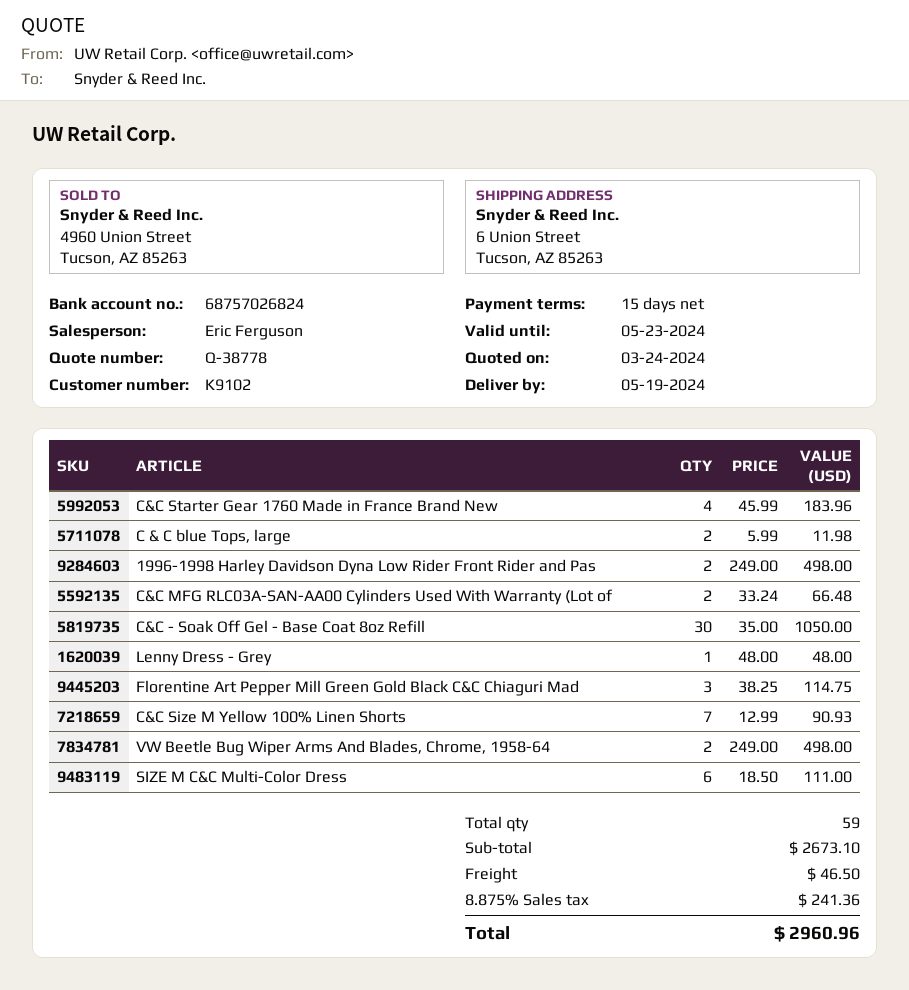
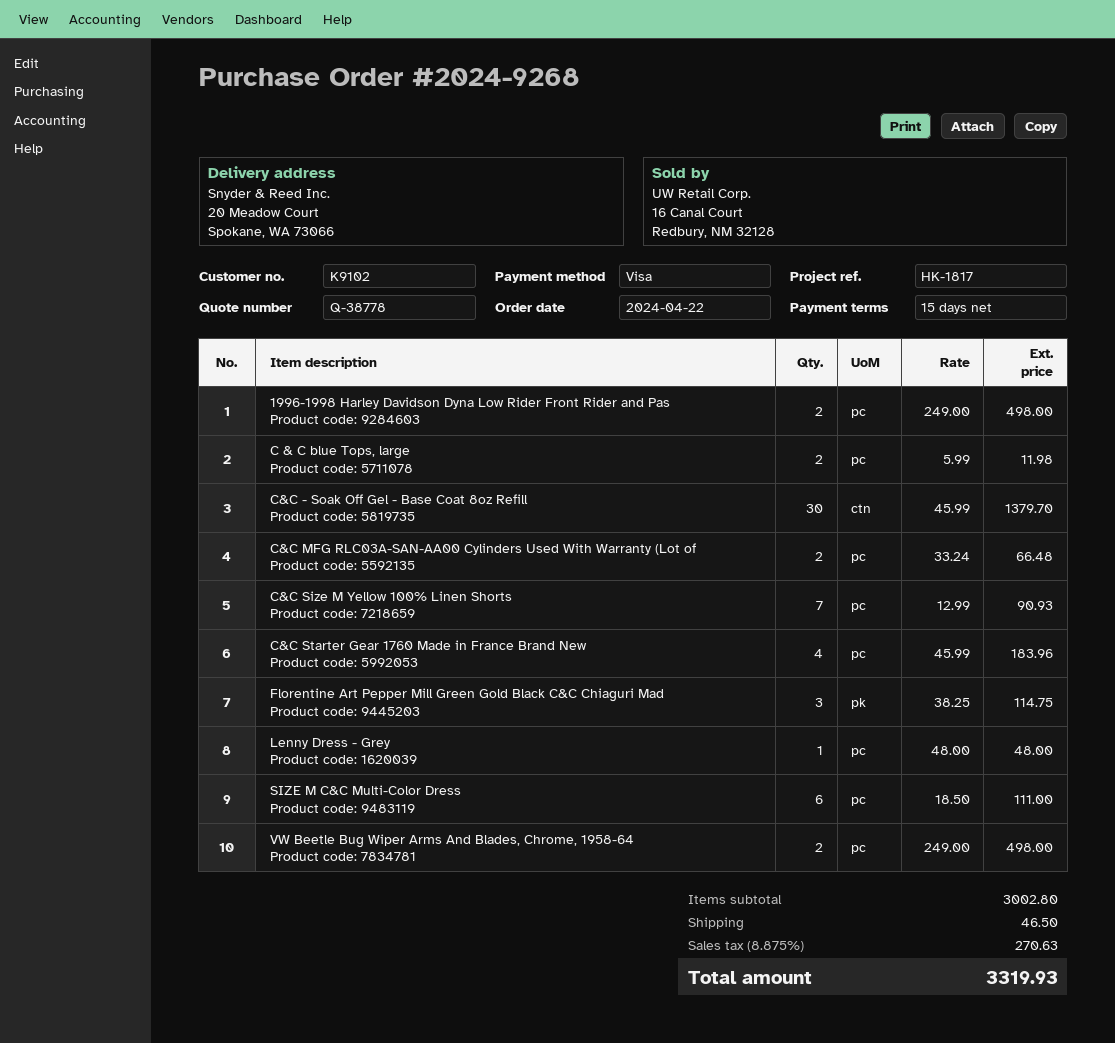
ship to: 6 Union Street, Tucson, AZ 85263 -> 20 Meadow Court, Spokane, WA 73066
C&C - Soak Off Gel - Base Coat 8oz Refill: 30 x 35.00 = 1050.00 -> 30 x 45.99 = 1379.70
subtotal: 2673.10 -> 3002.80
tax: 8.875% = 241.36 -> 8.875% = 270.63
total: 2960.96 -> 3319.93

